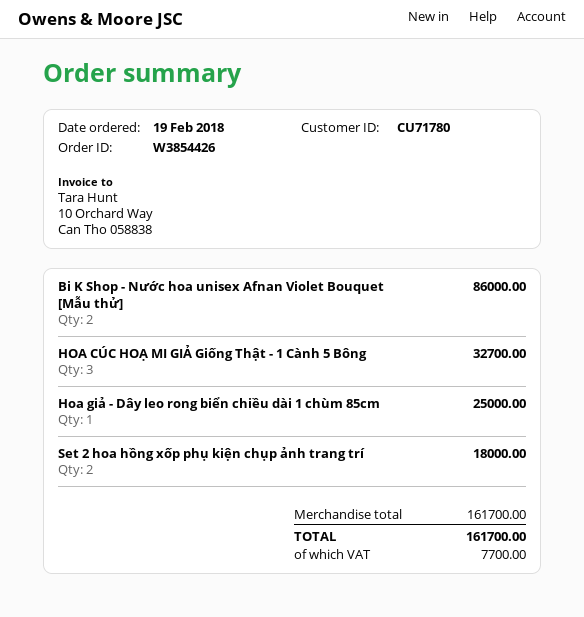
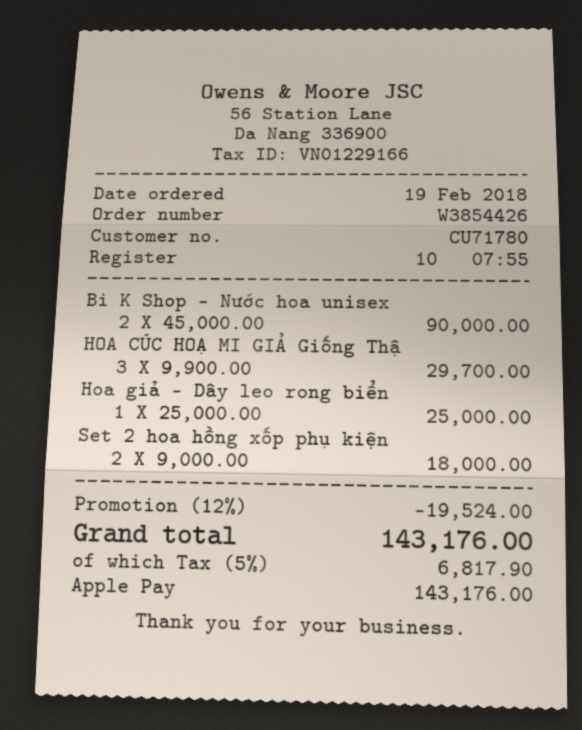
Bi K Shop - Nước hoa unisex Afnan Violet Bouquet [Mẫu thử]: 2 for 86000.00 -> 2 for 90000.00
HOA CÚC HOẠ MI GIẢ Giống Thật - 1 Cành 5 Bông: 3 for 32700.00 -> 3 for 29700.00
discount: none -> 12% = 19524.00
tax: 7700.00 -> 6817.90
total: 161700.00 -> 143176.00

